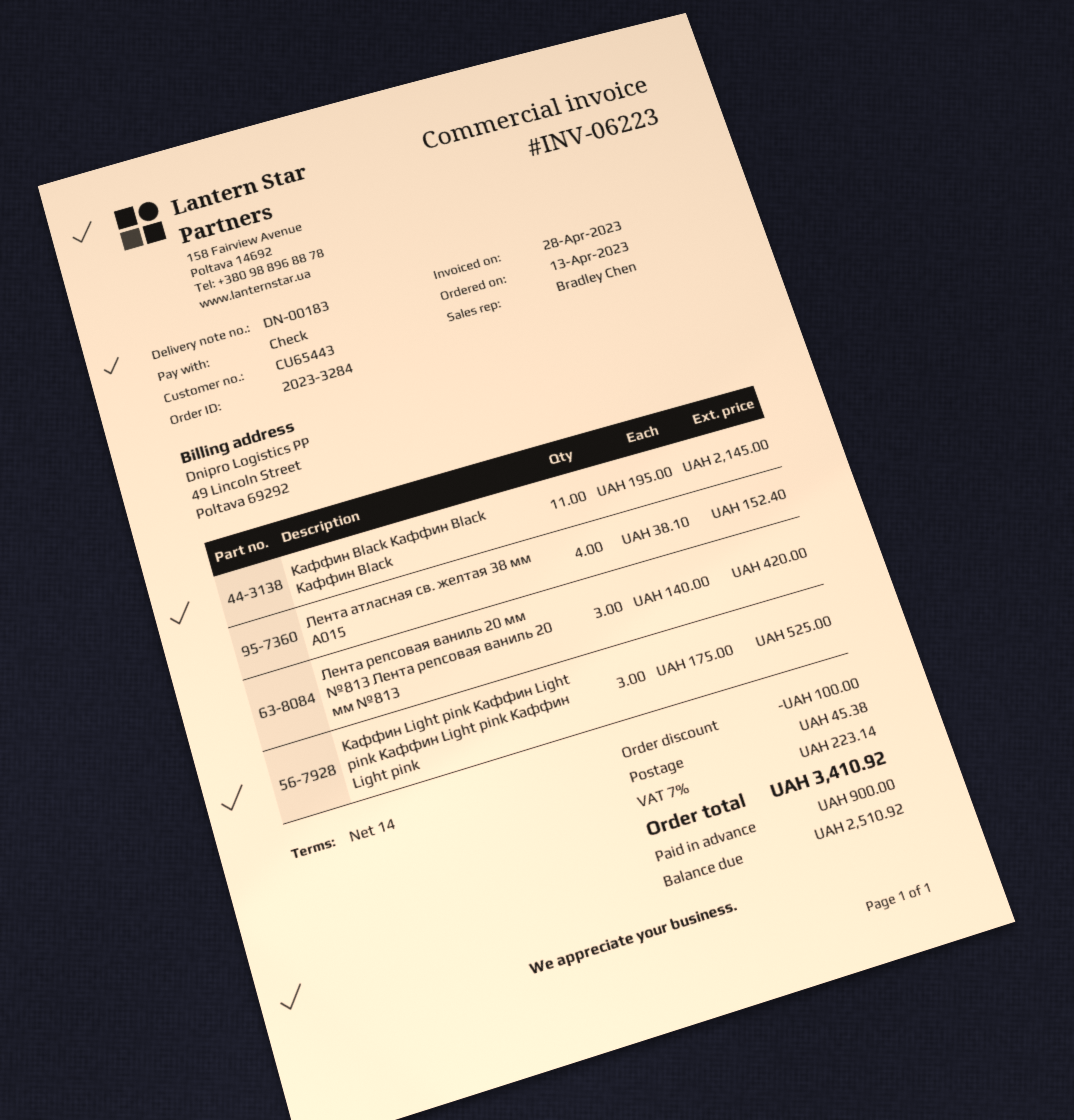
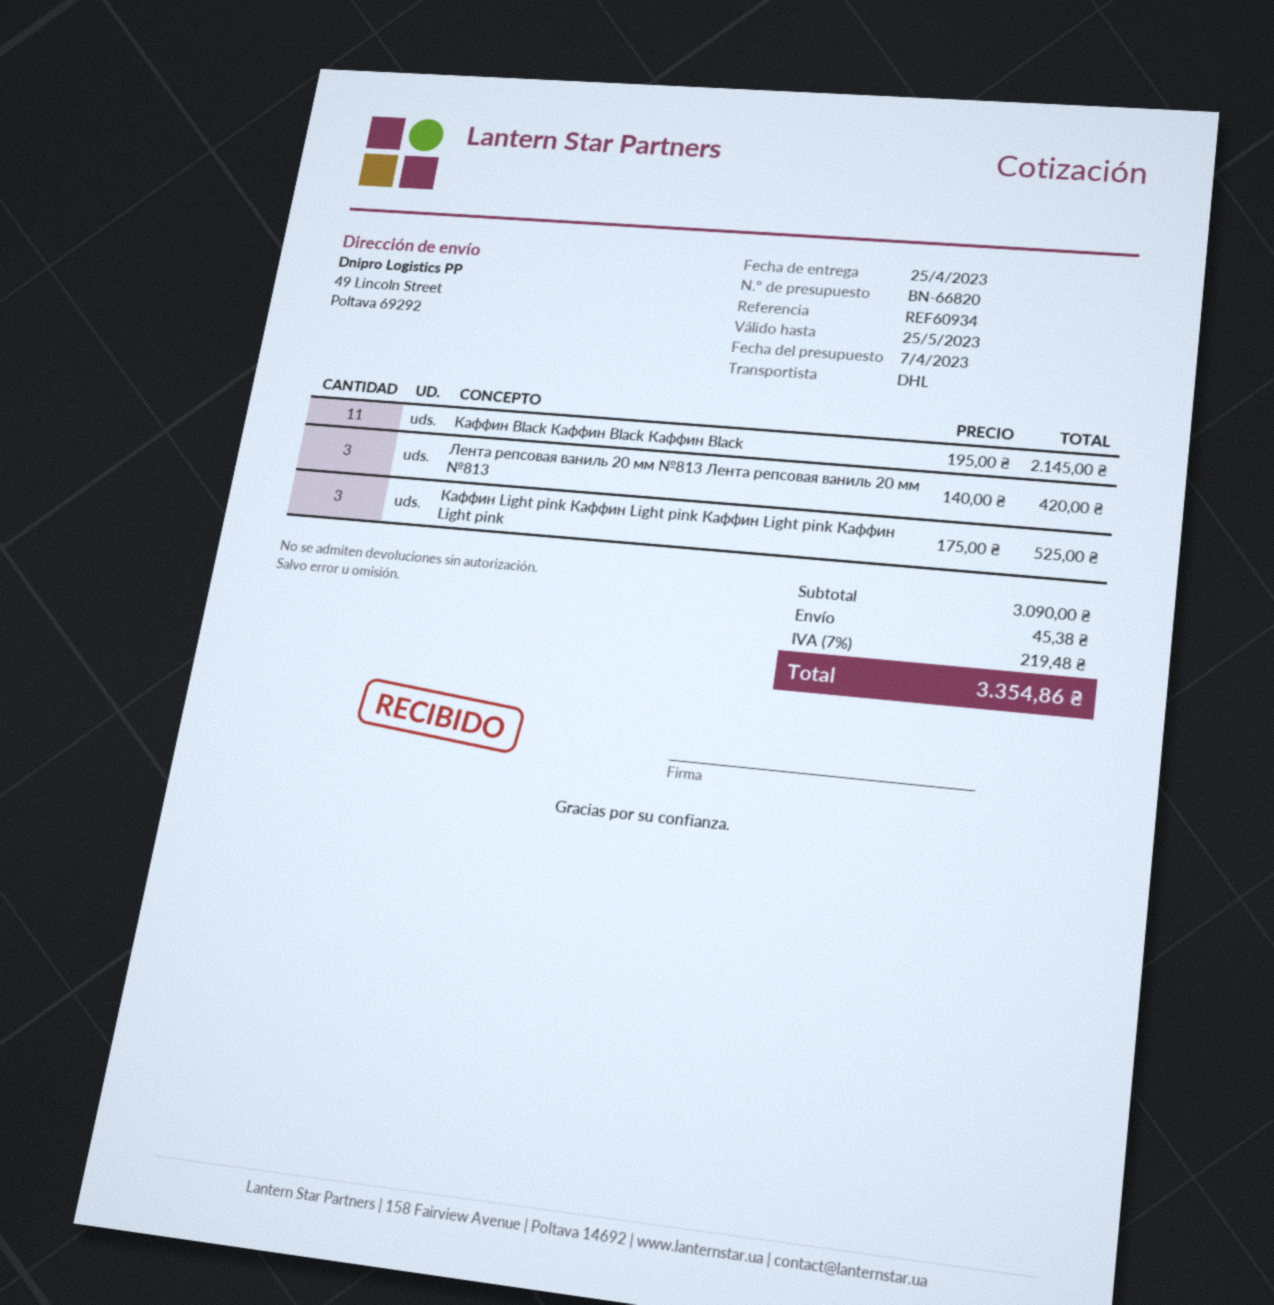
Лента атласная св. желтая 38 мм А015: 4 x 38.10 = 152.40 -> none
discount: 100.00 -> none
tax: 7% = 223.14 -> 7% = 219.48
total: 3410.92 -> 3354.86

